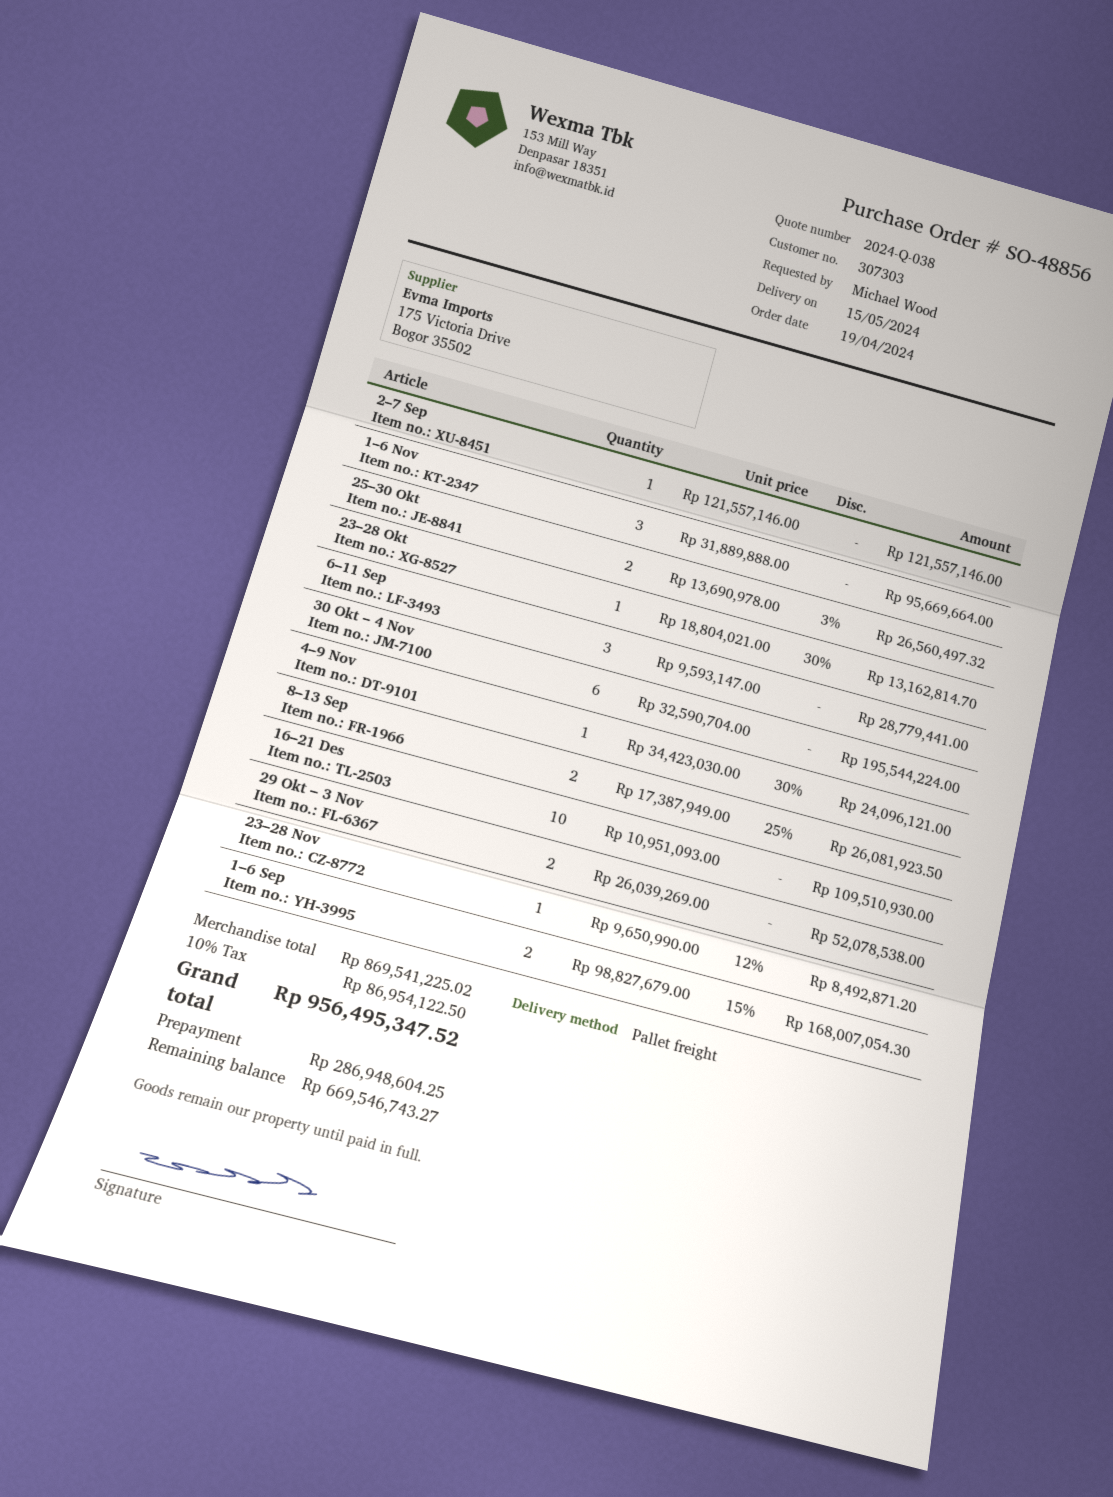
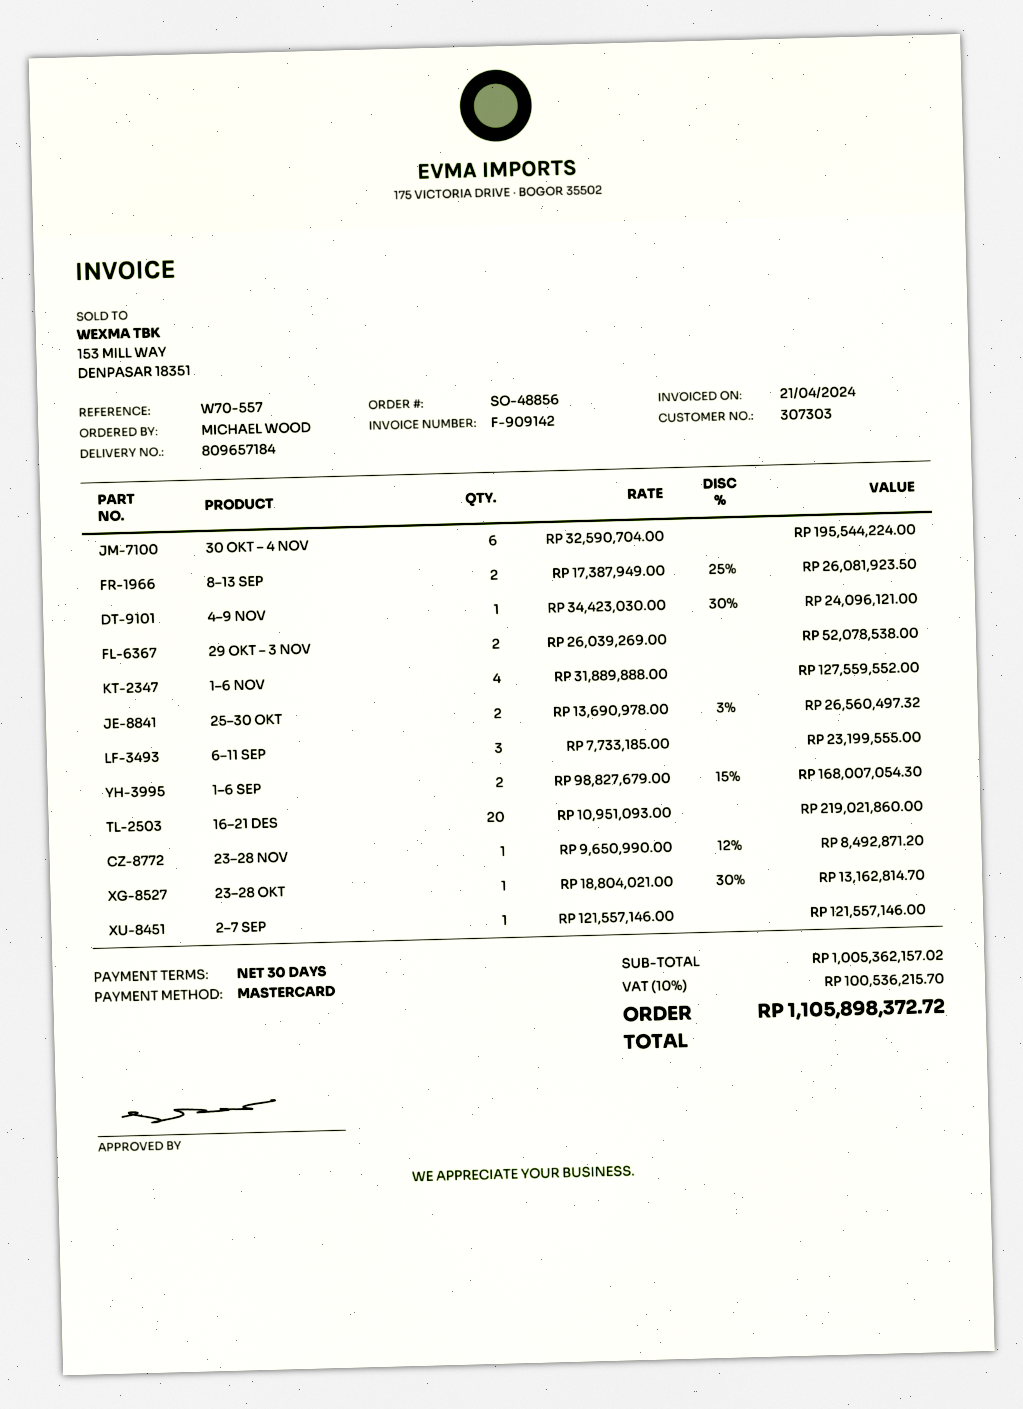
1–6 Nov: 3 x 31889888.00 = 95669664.00 -> 4 x 31889888.00 = 127559552.00
6–11 Sep: 3 x 9593147.00 = 28779441.00 -> 3 x 7733185.00 = 23199555.00
16–21 Des: 10 x 10951093.00 = 109510930.00 -> 20 x 10951093.00 = 219021860.00
subtotal: 869541225.02 -> 1005362157.02
tax: 10% = 86954122.50 -> 10% = 100536215.70
total: 956495347.52 -> 1105898372.72

